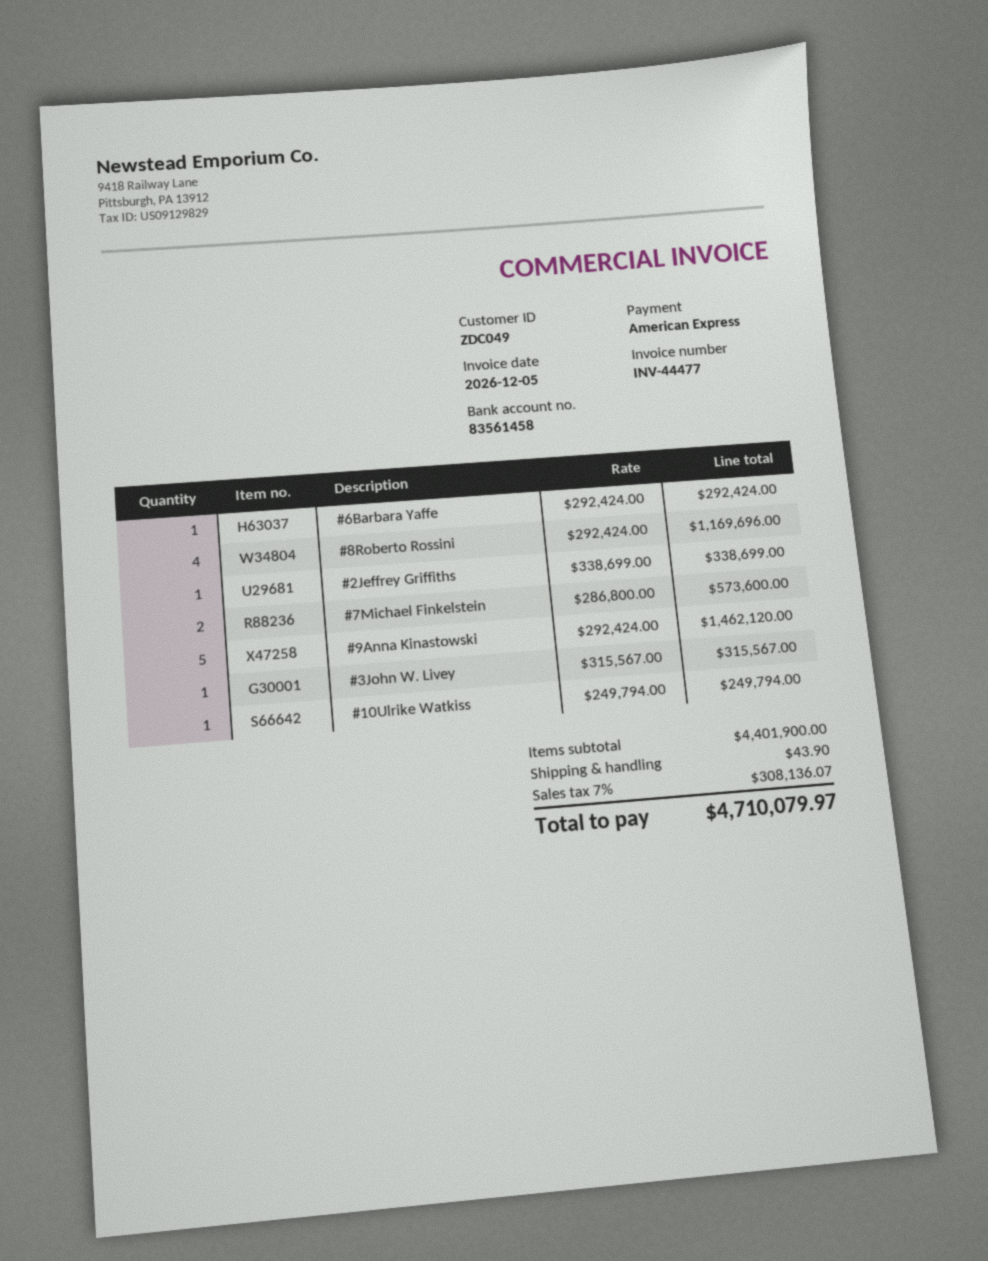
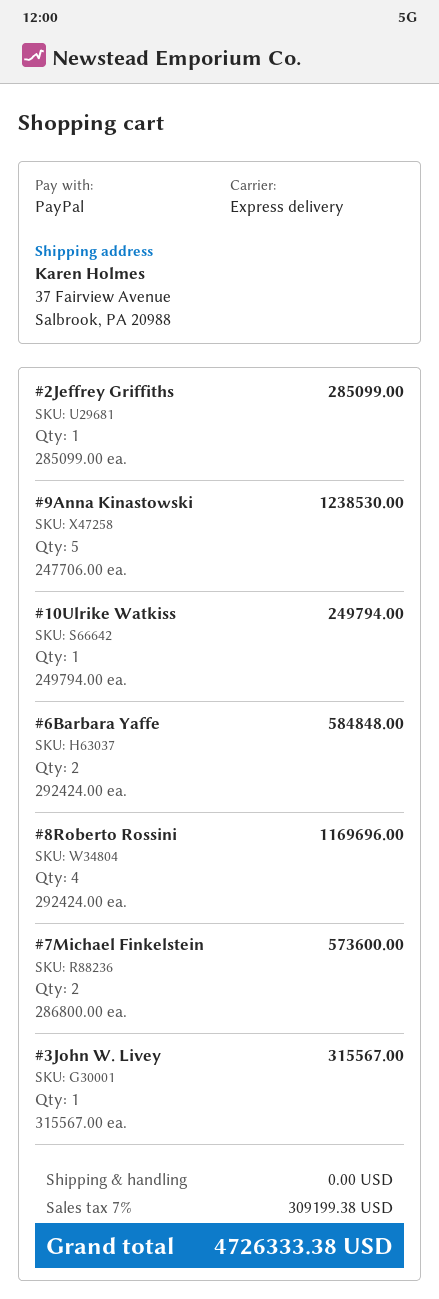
payment method: American Express -> PayPal
#6Barbara Yaffe: 1 x 292424.00 = 292424.00 -> 2 x 292424.00 = 584848.00
#2Jeffrey Griffiths: 1 x 338699.00 = 338699.00 -> 1 x 285099.00 = 285099.00
#9Anna Kinastowski: 5 x 292424.00 = 1462120.00 -> 5 x 247706.00 = 1238530.00
shipping: 43.90 -> 0.00
tax: 7% = 308136.07 -> 7% = 309199.38
total: 4710079.97 -> 4726333.38

